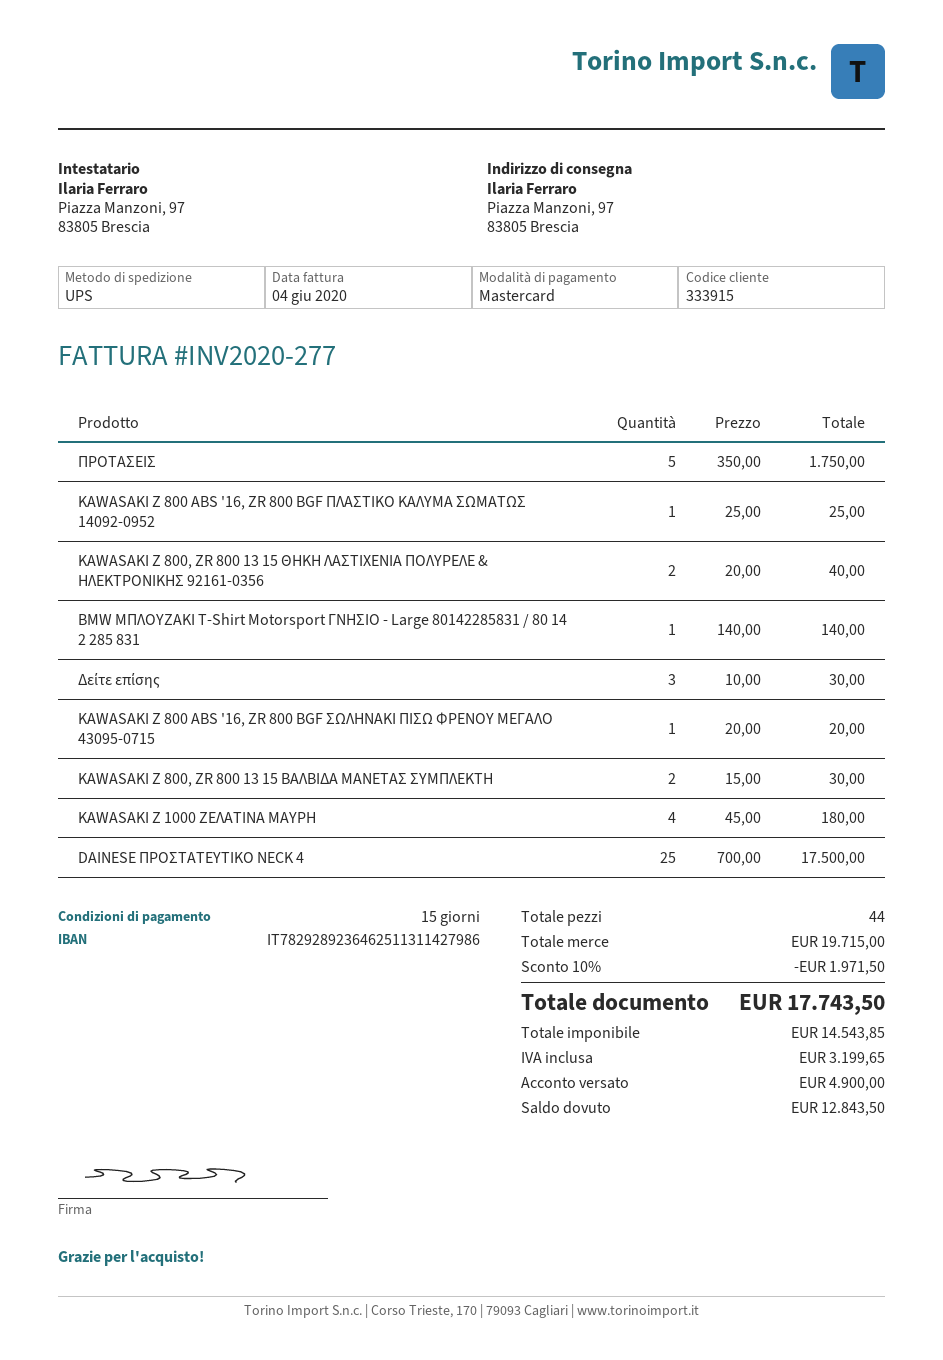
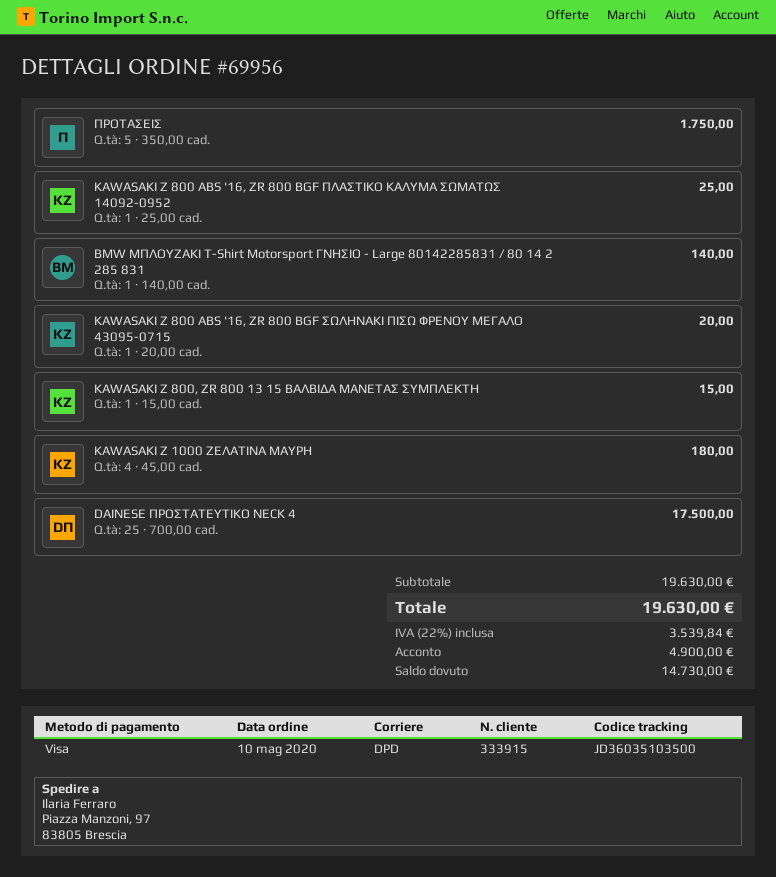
payment method: Mastercard -> Visa
shipping method: UPS -> DPD
KAWASAKI Z 800, ZR 800 13 15 ΘΗΚΗ ΛΑΣΤΙΧΕΝΙΑ ΠΟΛΥΡΕΛΕ & ΗΛΕΚΤΡΟΝΙΚΗΣ 92161-0356: 2 x 20.00 = 40.00 -> none
Δείτε επίσης: 3 x 10.00 = 30.00 -> none
KAWASAKI Z 800, ZR 800 13 15 ΒΑΛΒΙΔΑ ΜΑΝΕΤΑΣ ΣΥΜΠΛΕΚΤΗ: 2 x 15.00 = 30.00 -> 1 x 15.00 = 15.00
subtotal: 19715.00 -> 19630.00
discount: 10% = 1971.50 -> none
tax: 3199.65 -> 3539.84
total: 17743.50 -> 19630.00
balance: 12843.50 -> 14730.00

